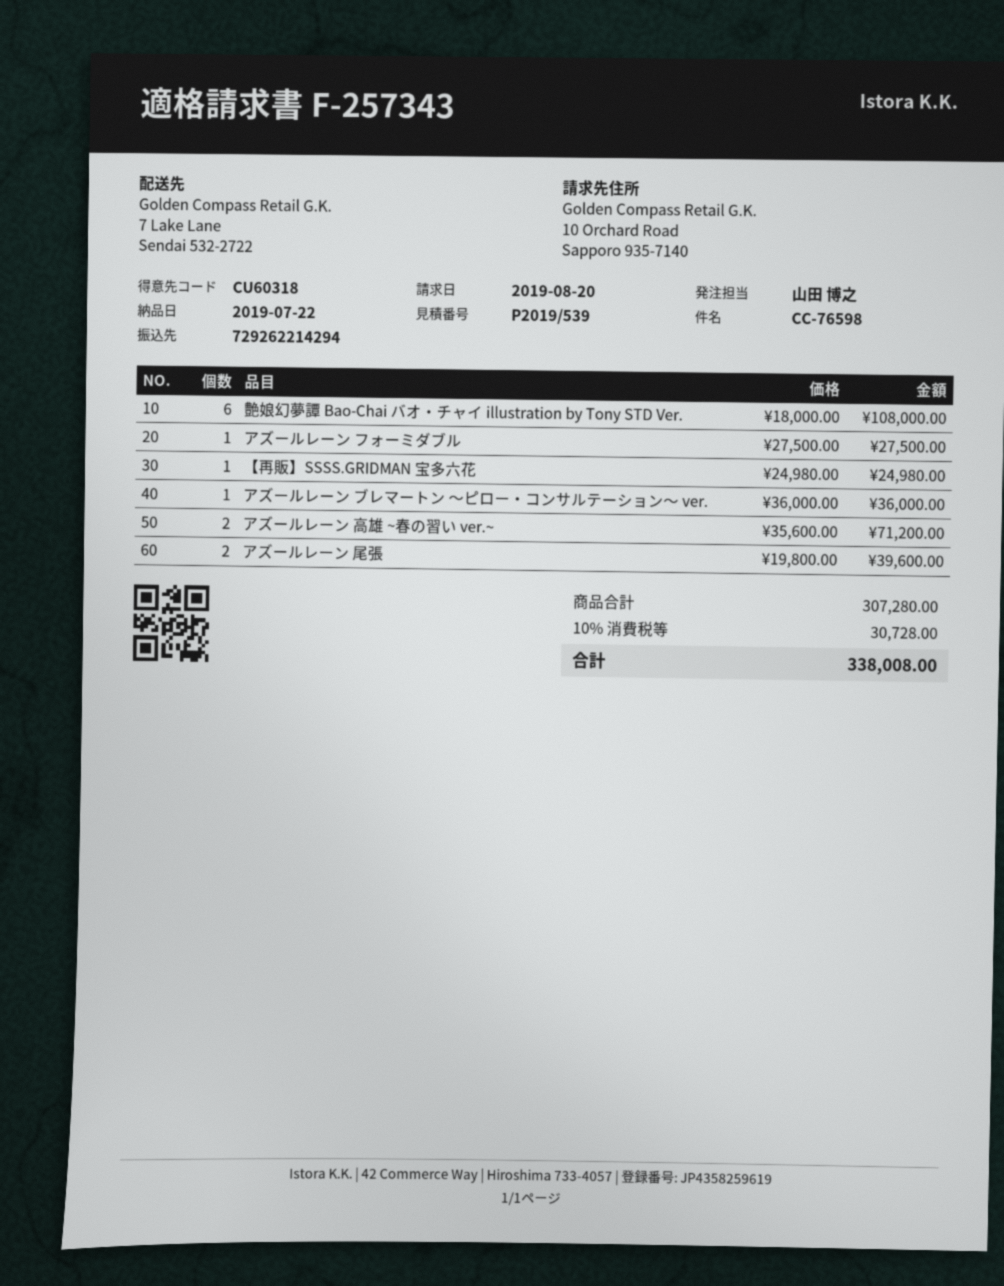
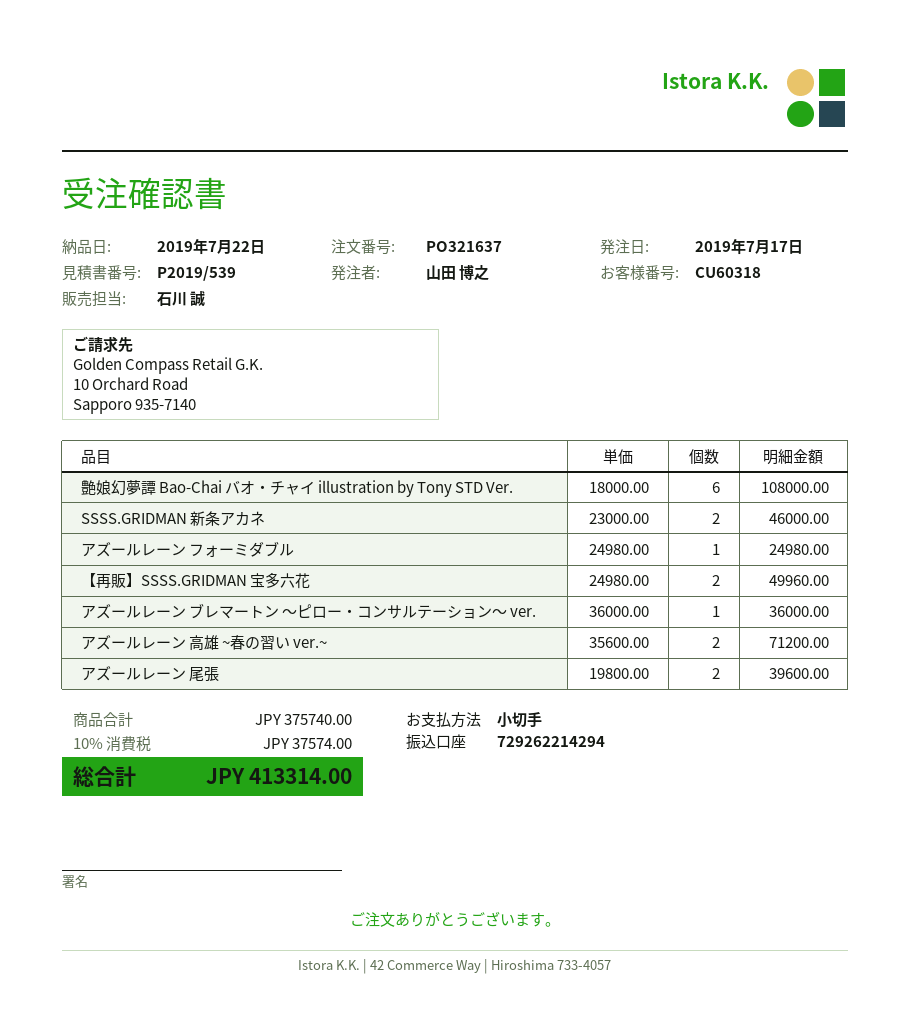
アズールレーン フォーミダブル: 1 x 27500.00 = 27500.00 -> 1 x 24980.00 = 24980.00
【再販】SSSS.GRIDMAN 宝多六花: 1 x 24980.00 = 24980.00 -> 2 x 24980.00 = 49960.00
SSSS.GRIDMAN 新条アカネ: none -> 2 x 23000.00 = 46000.00
subtotal: 307280.00 -> 375740.00
tax: 10% = 30728.00 -> 10% = 37574.00
total: 338008.00 -> 413314.00

